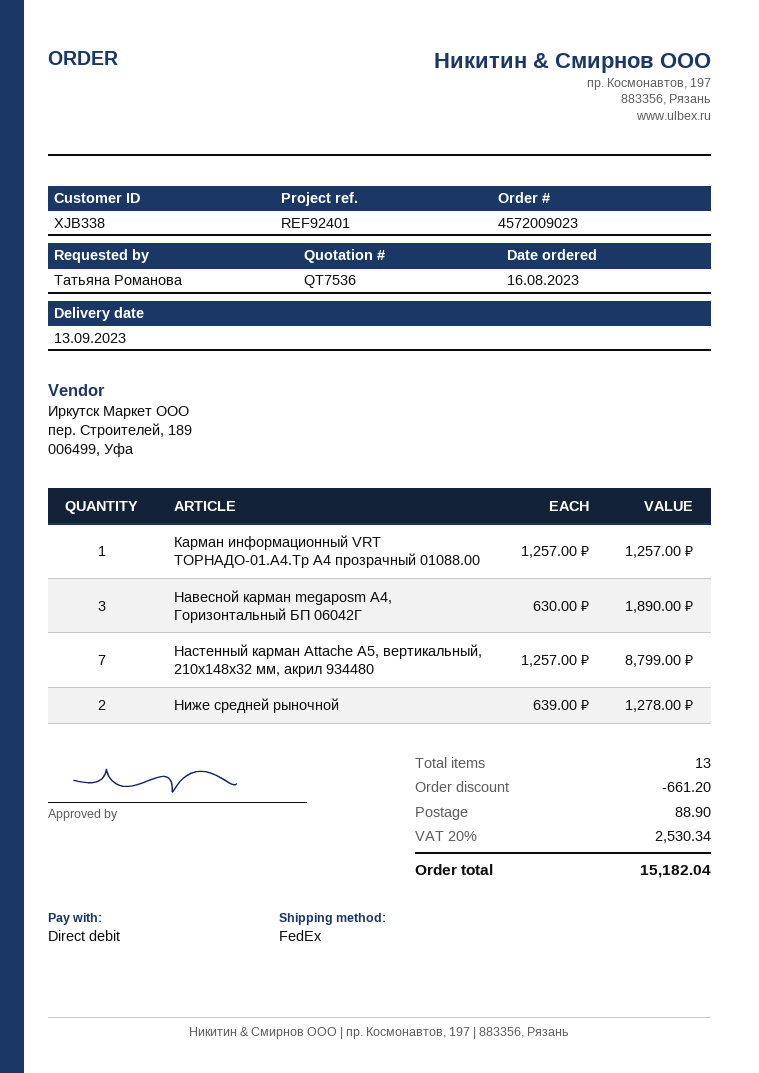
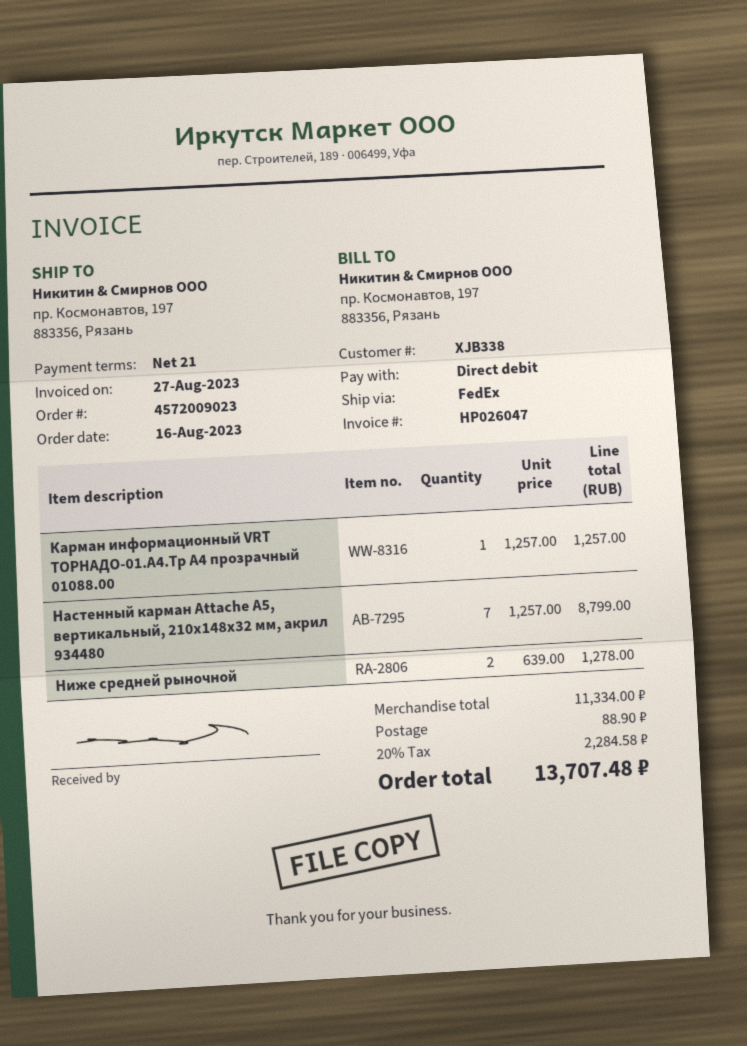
Навесной карман megaposm А4, Горизонтальный БП 06042Г: 3 x 630.00 = 1890.00 -> none
discount: 661.20 -> none
tax: 20% = 2530.34 -> 20% = 2284.58
total: 15182.04 -> 13707.48

